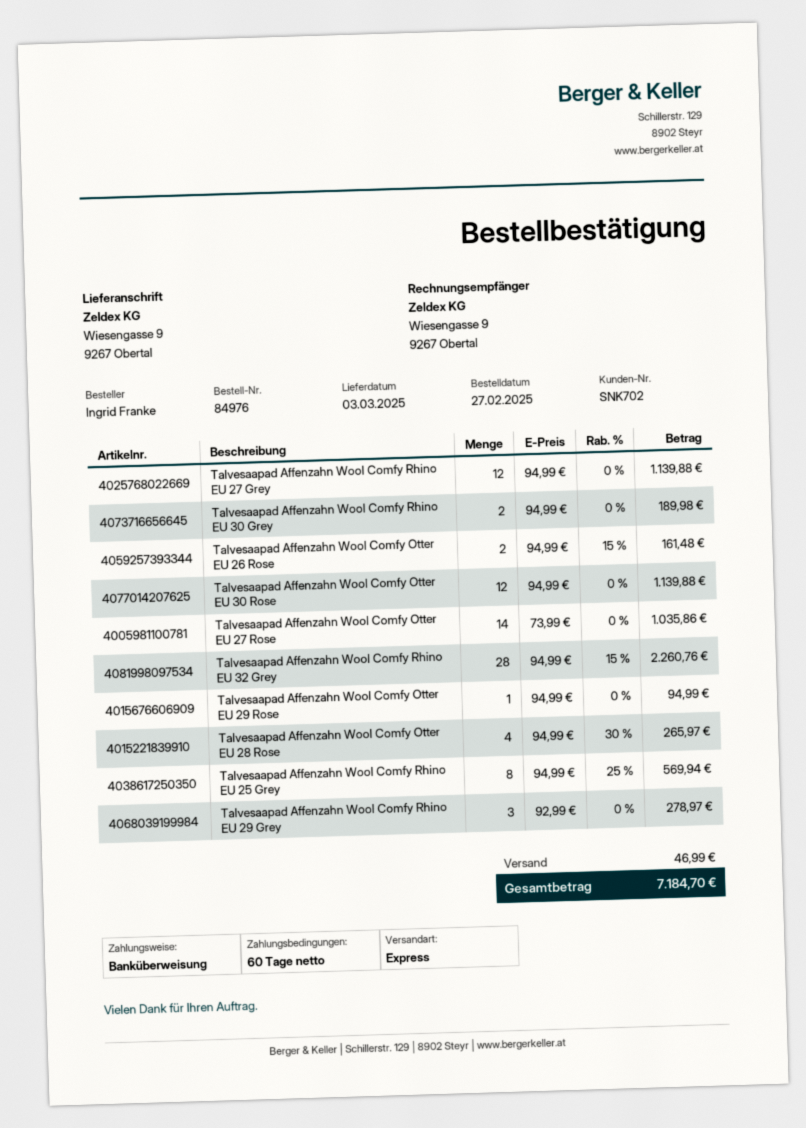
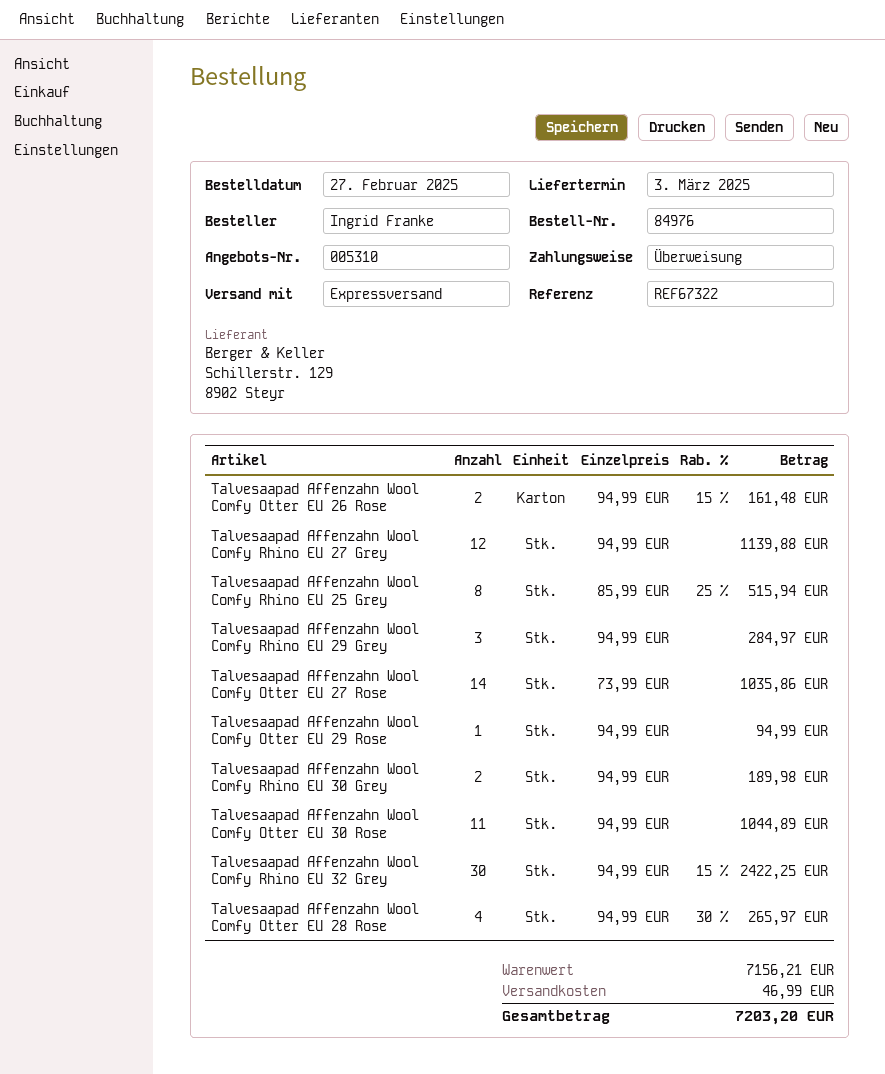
Talvesaapad Affenzahn Wool Comfy Otter EU 30 Rose: 12 x 94.99 = 1139.88 -> 11 x 94.99 = 1044.89
Talvesaapad Affenzahn Wool Comfy Rhino EU 32 Grey: 28 x 94.99 - 15% = 2260.76 -> 30 x 94.99 - 15% = 2422.25
Talvesaapad Affenzahn Wool Comfy Rhino EU 25 Grey: 8 x 94.99 - 25% = 569.94 -> 8 x 85.99 - 25% = 515.94
Talvesaapad Affenzahn Wool Comfy Rhino EU 29 Grey: 3 x 92.99 = 278.97 -> 3 x 94.99 = 284.97
total: 7184.70 -> 7203.20

